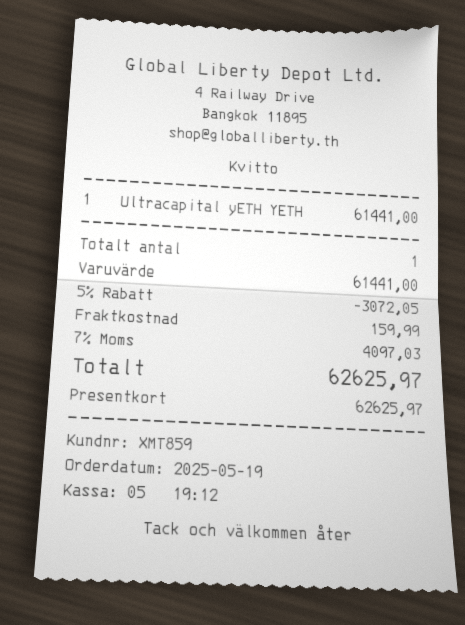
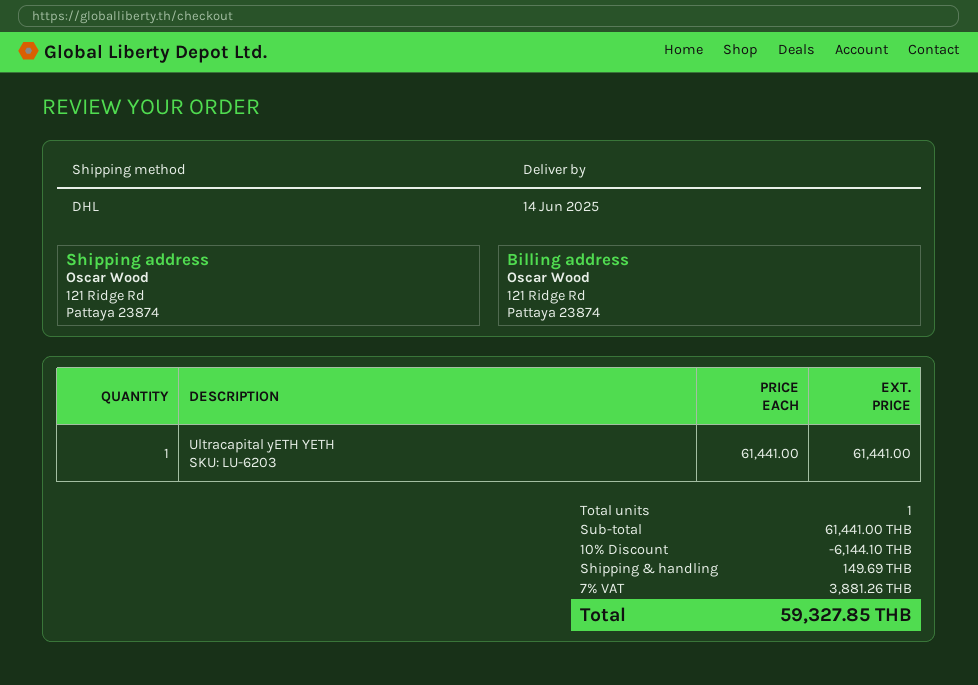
discount: 5% = 3072.05 -> 10% = 6144.10
shipping: 159.99 -> 149.69
tax: 7% = 4097.03 -> 7% = 3881.26
total: 62625.97 -> 59327.85

